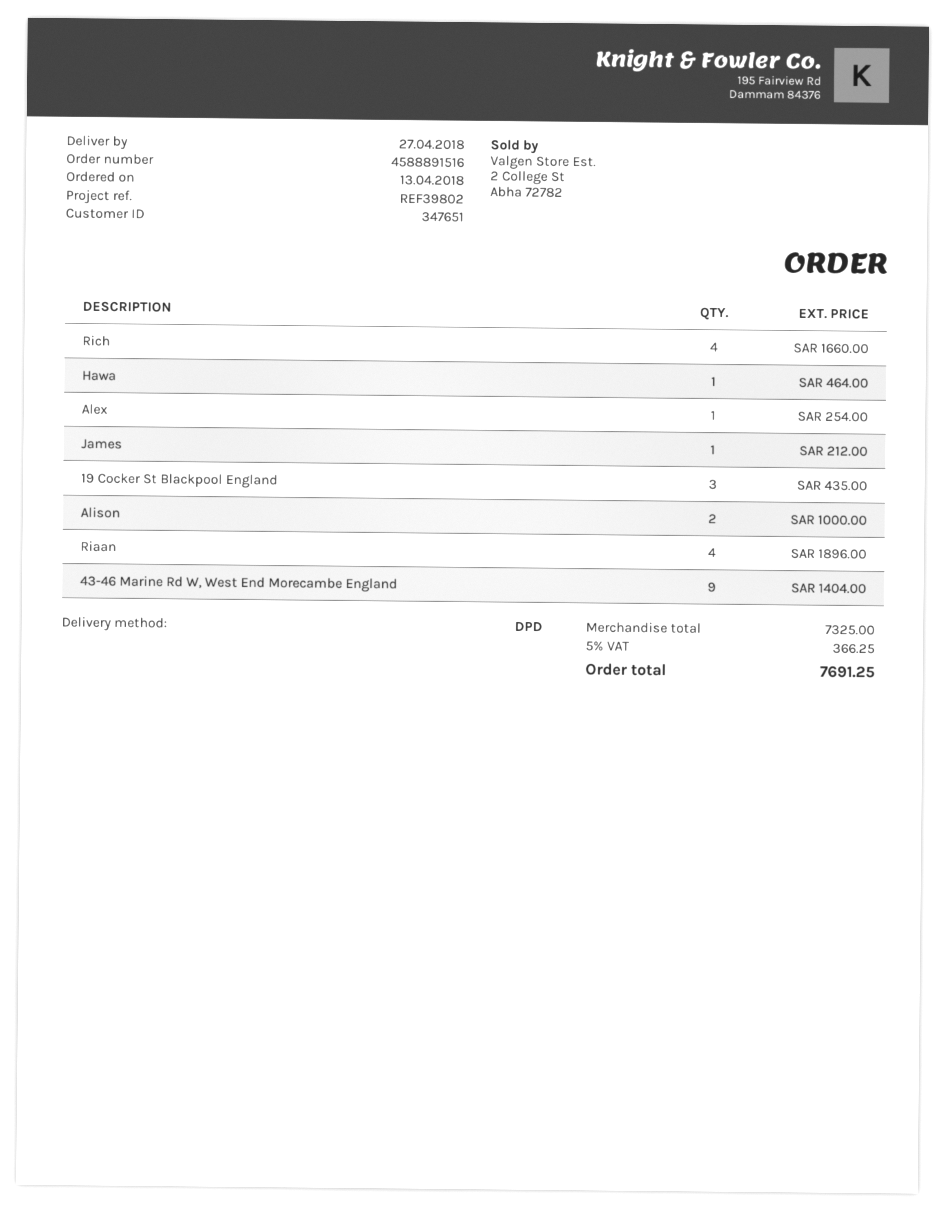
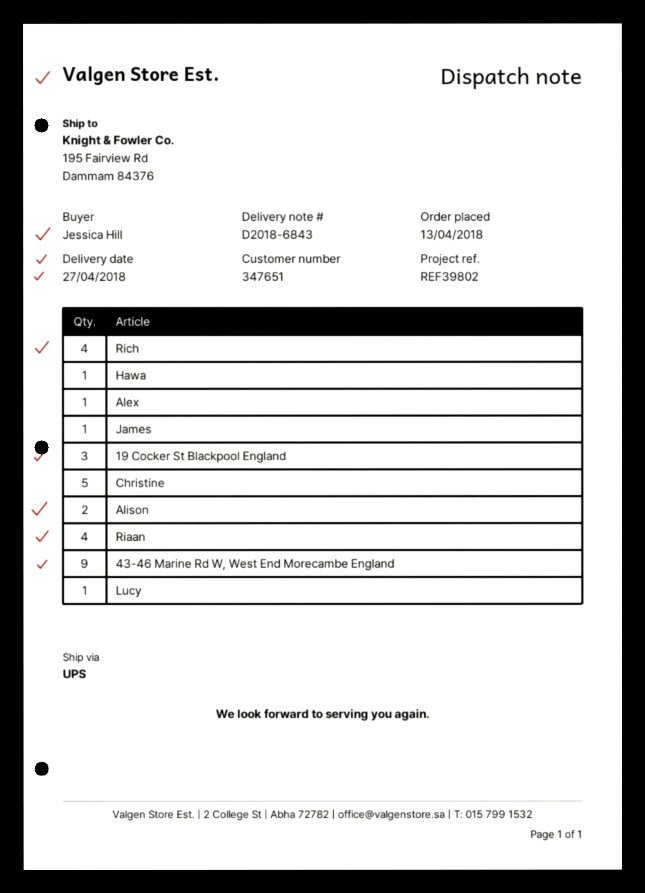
shipping method: DPD -> UPS
Christine: none -> 5
Lucy: none -> 1

